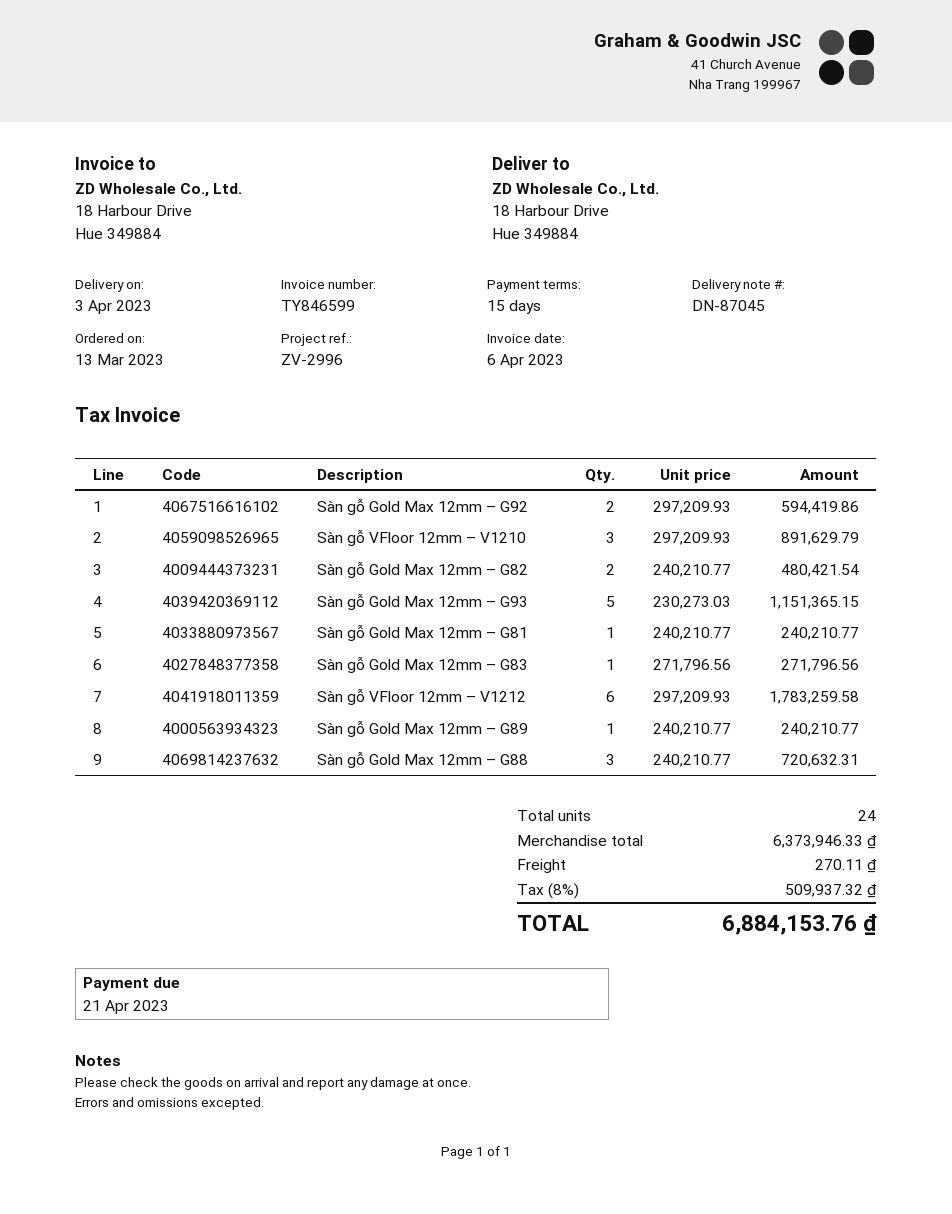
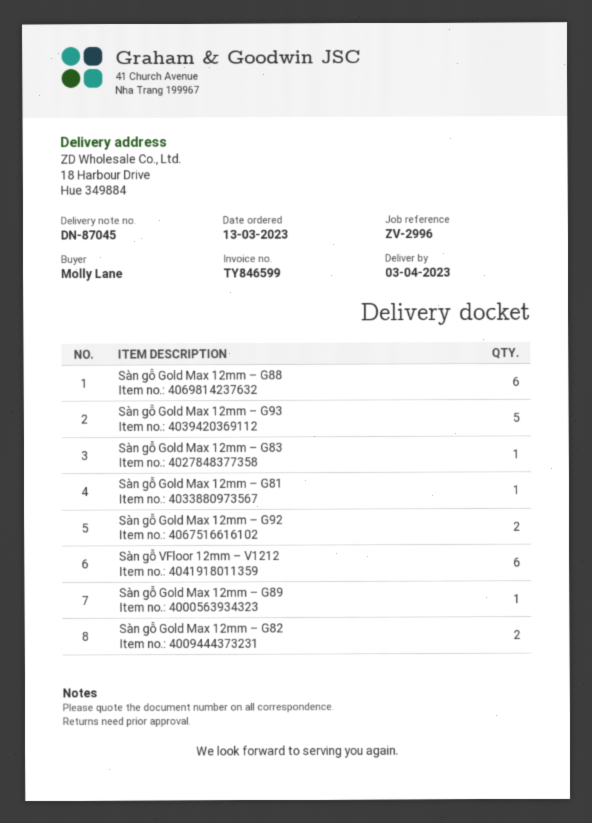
Sàn gỗ VFloor 12mm – V1210: 3 -> none
Sàn gỗ Gold Max 12mm – G88: 3 -> 6

